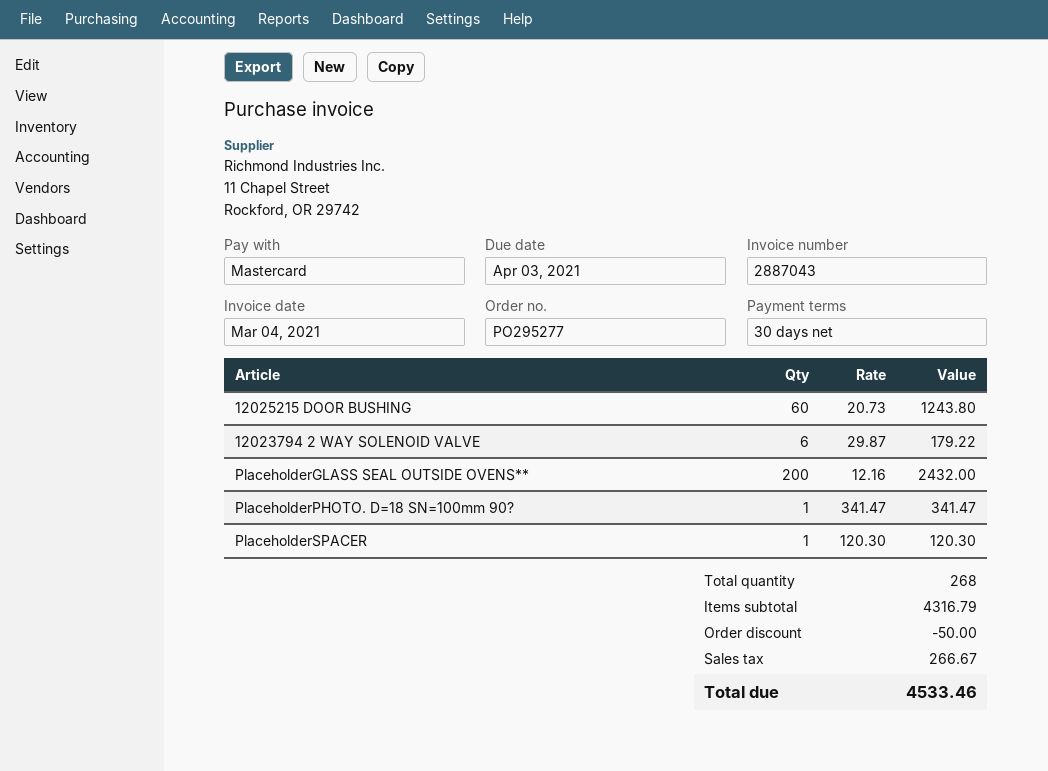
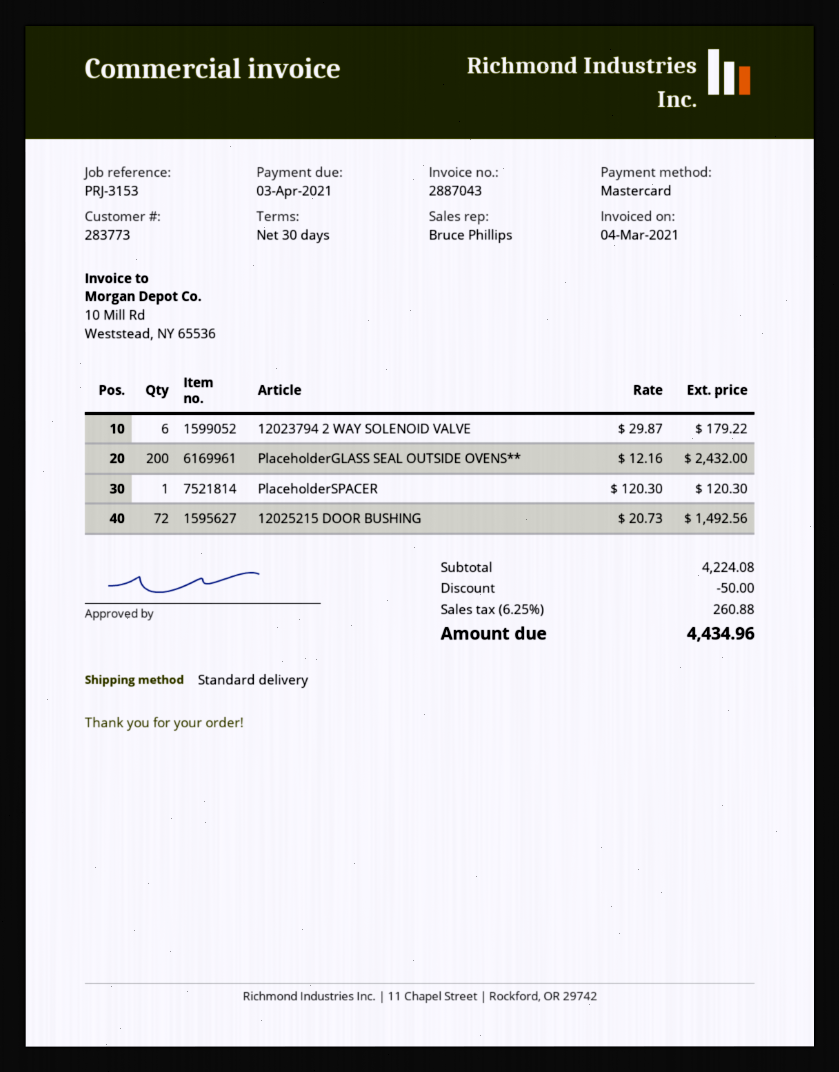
12025215 DOOR BUSHING: 60 x 20.73 = 1243.80 -> 72 x 20.73 = 1492.56
PlaceholderPHOTO. D=18 SN=100mm 90?: 1 x 341.47 = 341.47 -> none
subtotal: 4316.79 -> 4224.08
tax: 266.67 -> 260.88
total: 4533.46 -> 4434.96

